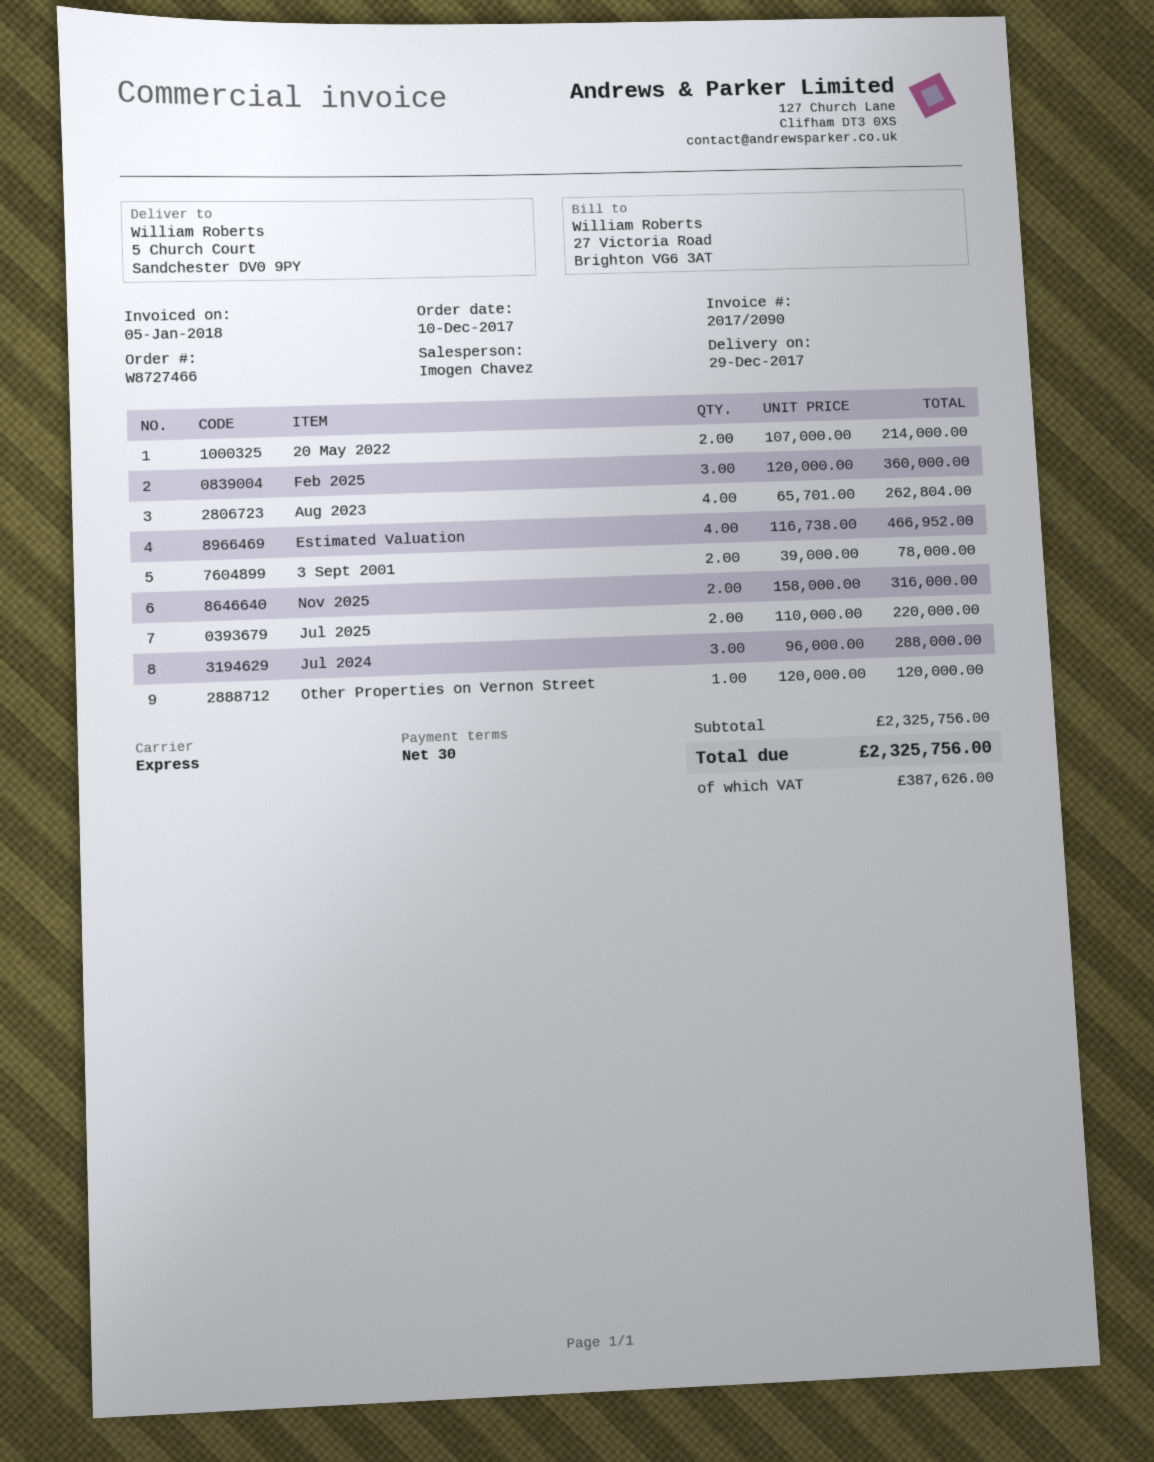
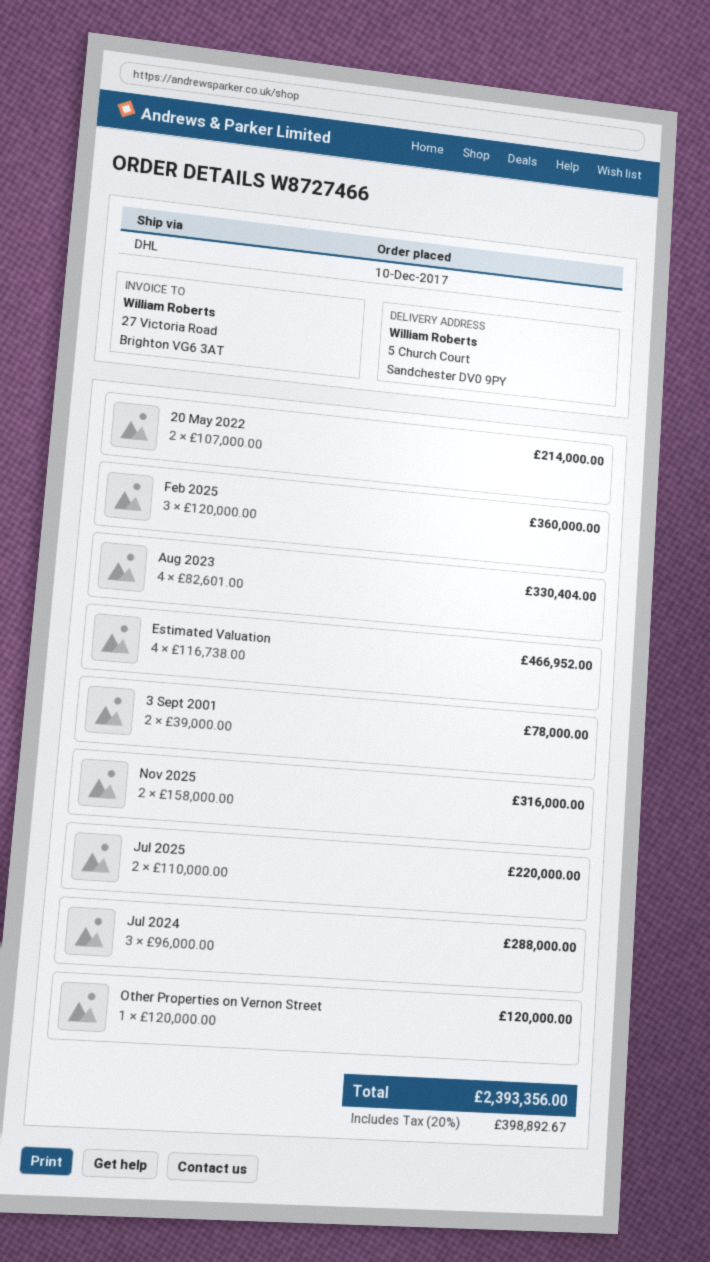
shipping method: express -> DHL
Aug 2023: 4 x 65701.00 = 262804.00 -> 4 x 82601.00 = 330404.00
tax: 387626.00 -> 398892.67
total: 2325756.00 -> 2393356.00

